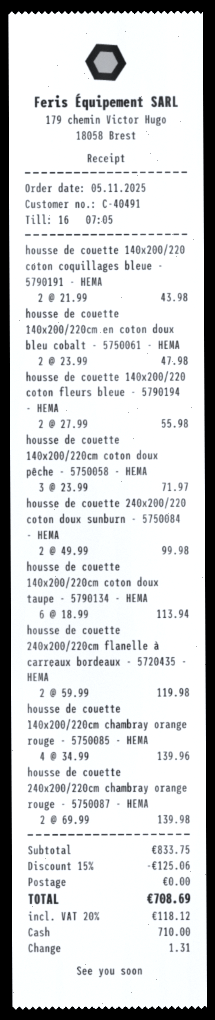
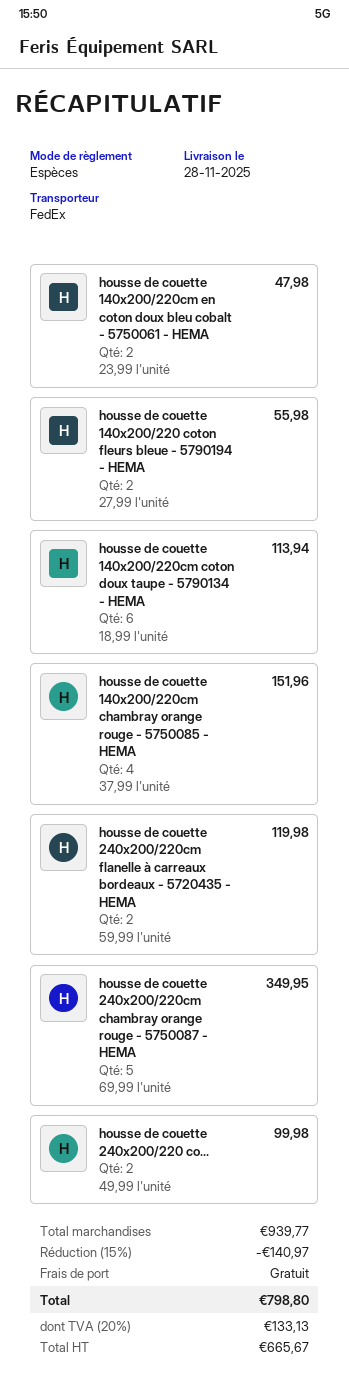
housse de couette 140x200/220 coton coquillages bleue - 5790191 - HEMA: 2 x 21.99 = 43.98 -> none
housse de couette 140x200/220cm coton doux pêche - 5750058 - HEMA: 3 x 23.99 = 71.97 -> none
housse de couette 140x200/220cm chambray orange rouge - 5750085 - HEMA: 4 x 34.99 = 139.96 -> 4 x 37.99 = 151.96
housse de couette 240x200/220cm chambray orange rouge - 5750087 - HEMA: 2 x 69.99 = 139.98 -> 5 x 69.99 = 349.95
subtotal: 833.75 -> 939.77
discount: 15% = 125.06 -> 15% = 140.97
tax: 20% = 118.12 -> 20% = 133.13
total: 708.69 -> 798.80

